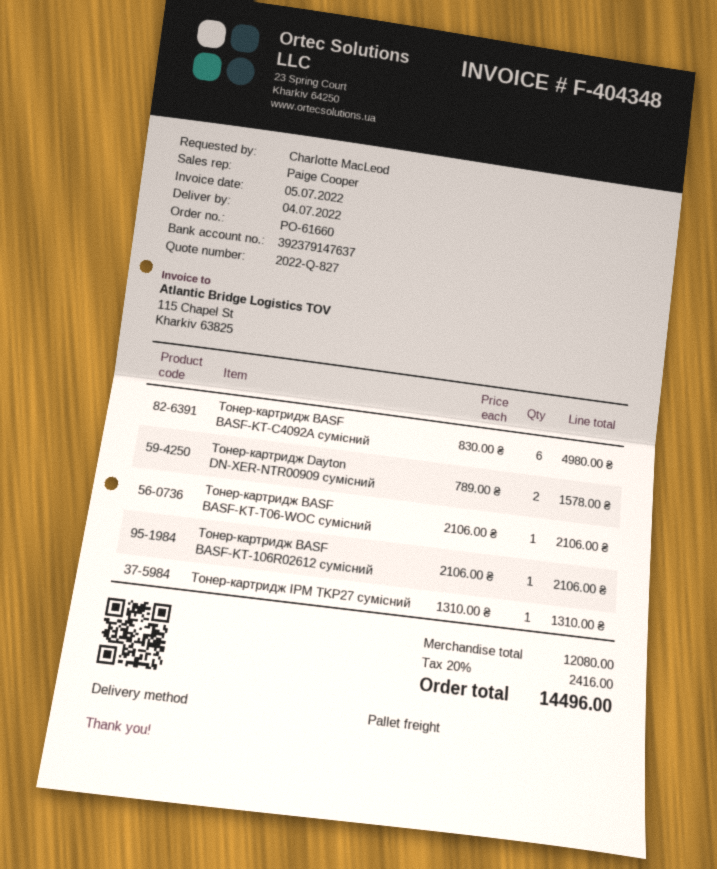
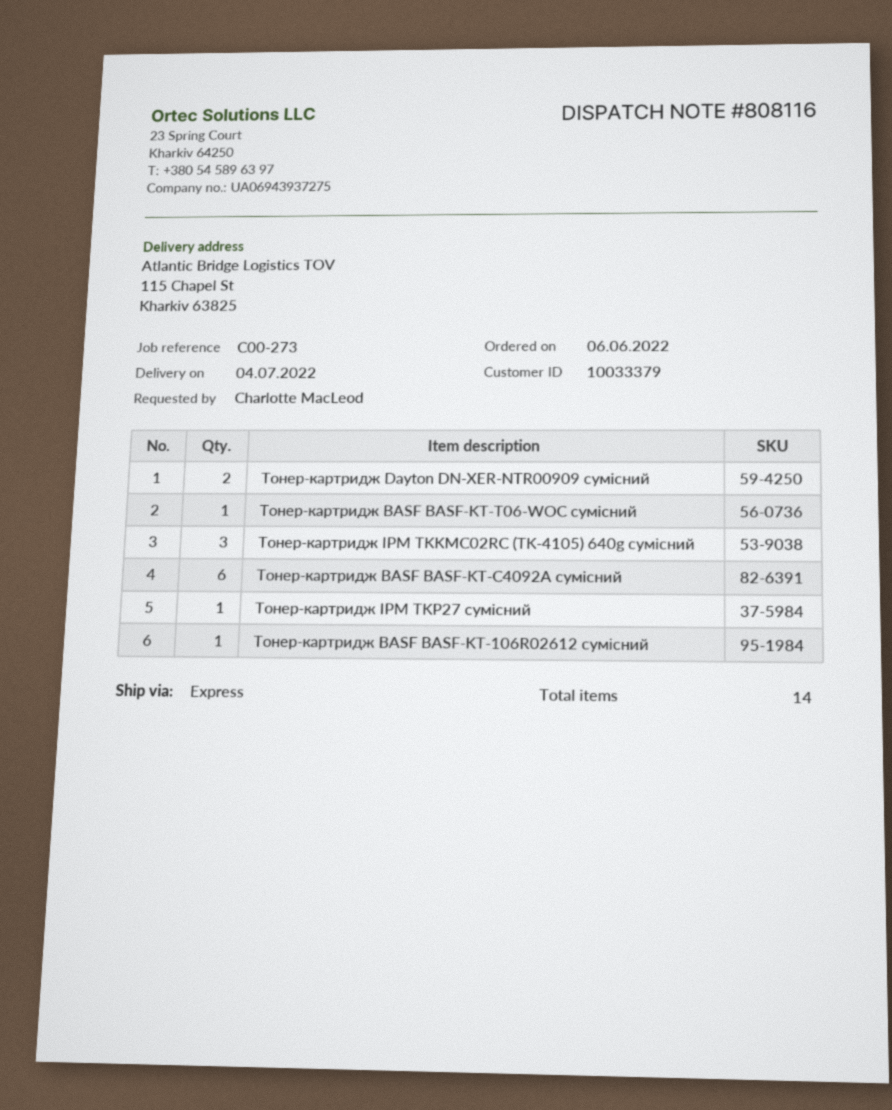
shipping method: pallet freight -> express
Тонер-картридж IPM TKKMC02RC (TK-4105) 640g сумісний: none -> 3

